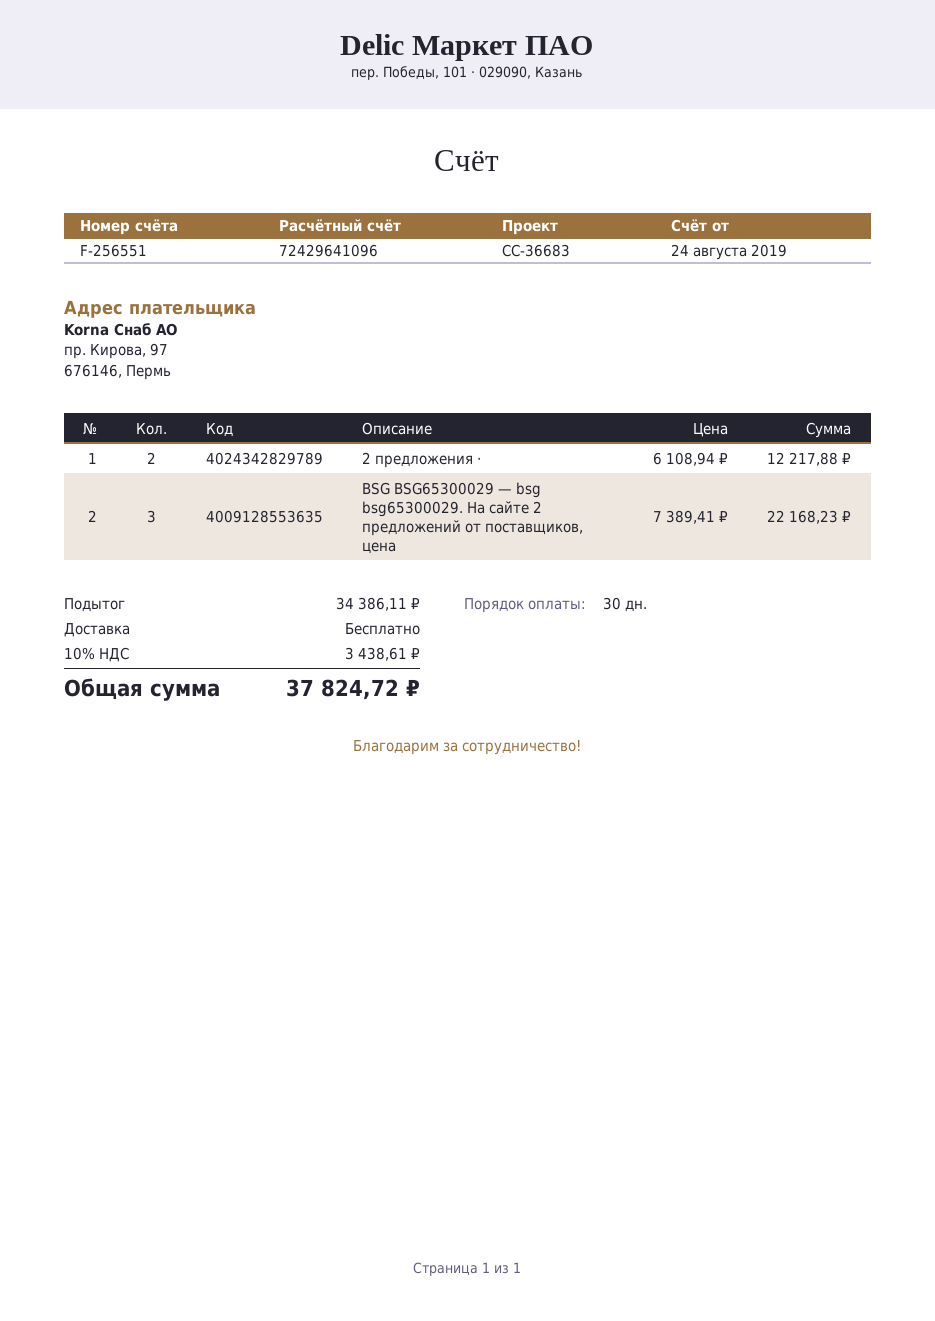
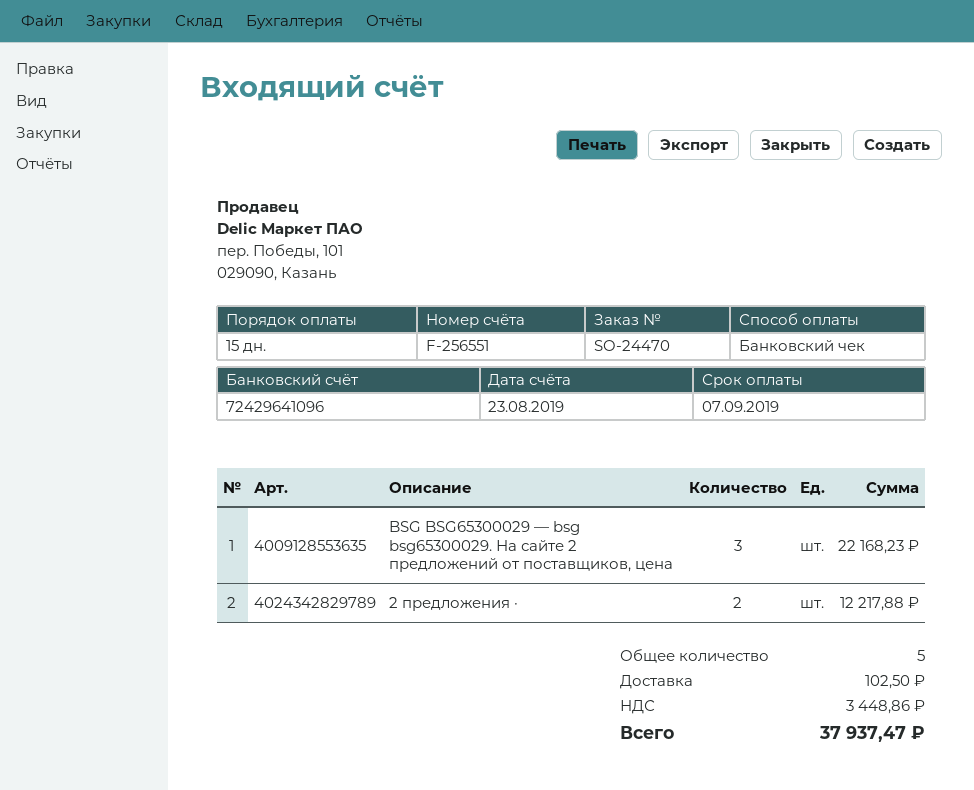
invoice date: 2019-08-24 -> 2019-08-23
payment terms: 30 days -> 15 days
shipping: 0.00 -> 102.50
tax: 3438.61 -> 3448.86
total: 37824.72 -> 37937.47

